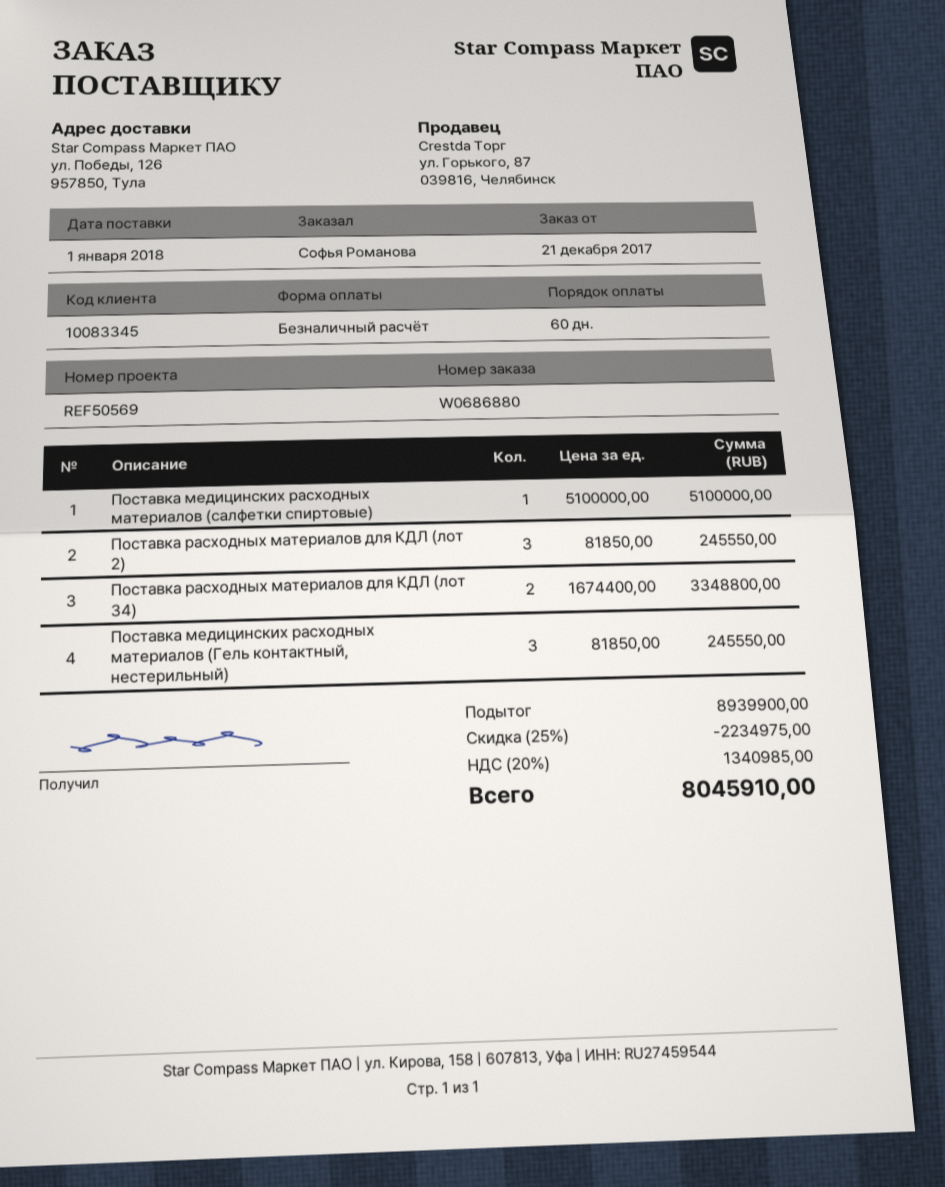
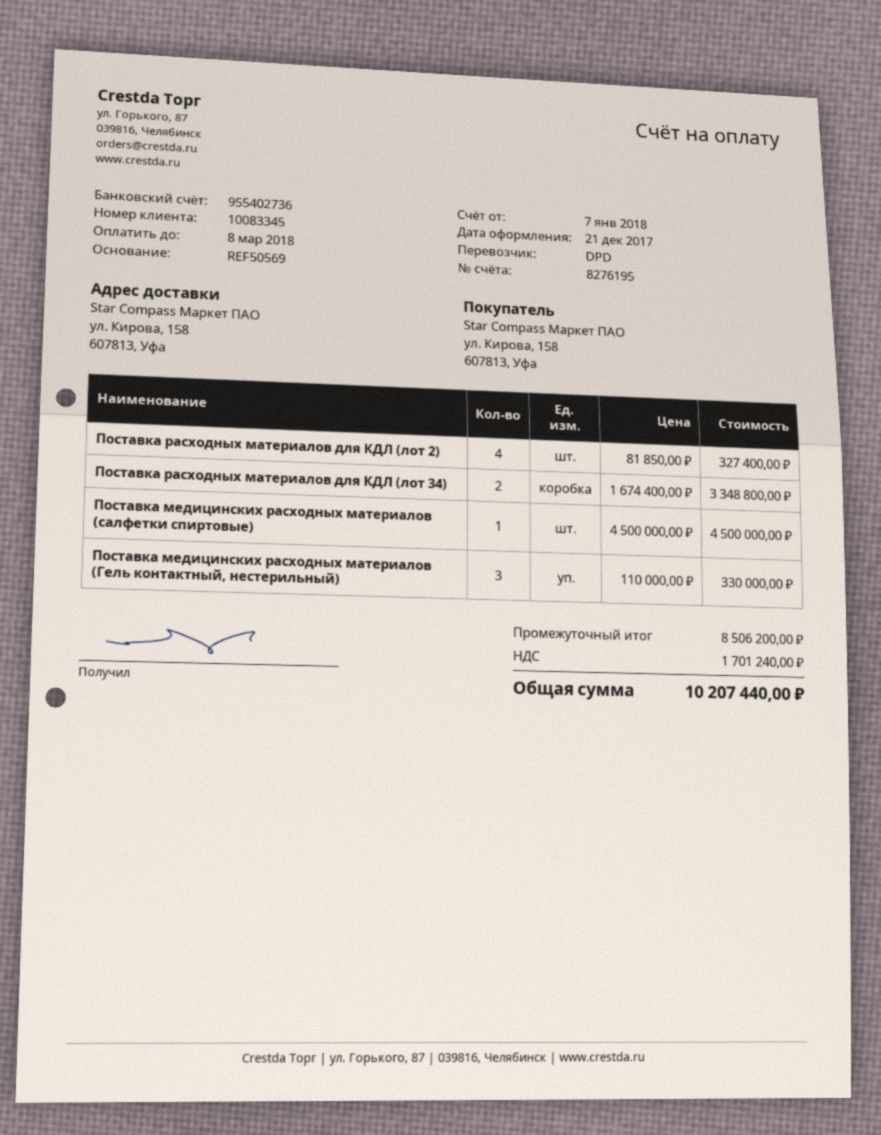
ship to: ул. Победы, 126, 957850, Тула -> ул. Кирова, 158, 607813, Уфа
Поставка медицинских расходных материалов (салфетки спиртовые): 1 x 5100000.00 = 5100000.00 -> 1 x 4500000.00 = 4500000.00
Поставка расходных материалов для КДЛ (лот 2): 3 x 81850.00 = 245550.00 -> 4 x 81850.00 = 327400.00
Поставка медицинских расходных материалов (Гель контактный, нестерильный): 3 x 81850.00 = 245550.00 -> 3 x 110000.00 = 330000.00
subtotal: 8939900.00 -> 8506200.00
discount: 25% = 2234975.00 -> none
tax: 1340985.00 -> 1701240.00
total: 8045910.00 -> 10207440.00

